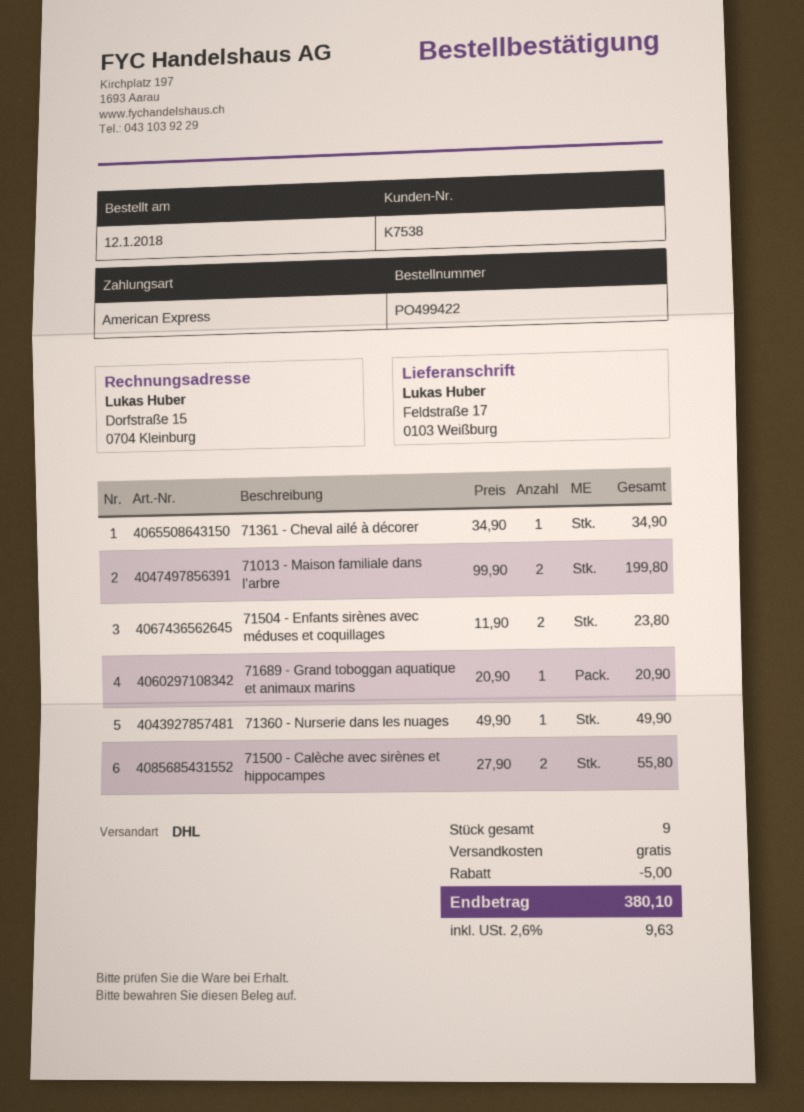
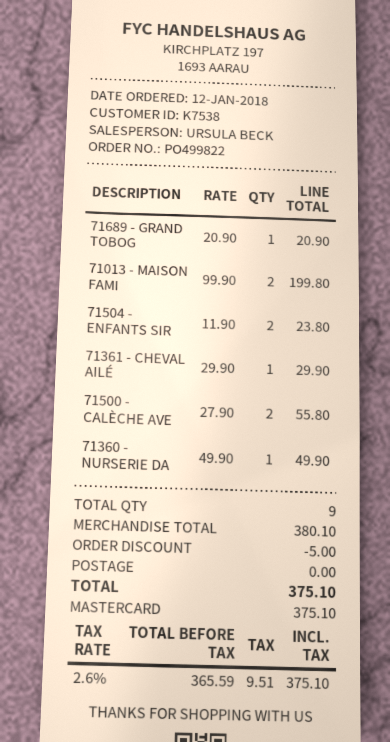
order number: PO499422 -> PO499822
payment method: American Express -> Mastercard
71361 - Cheval ailé à décorer: 1 x 34.90 = 34.90 -> 1 x 29.90 = 29.90
tax: 2.6% = 9.63 -> 2.6% = 9.51
total: 380.10 -> 375.10

